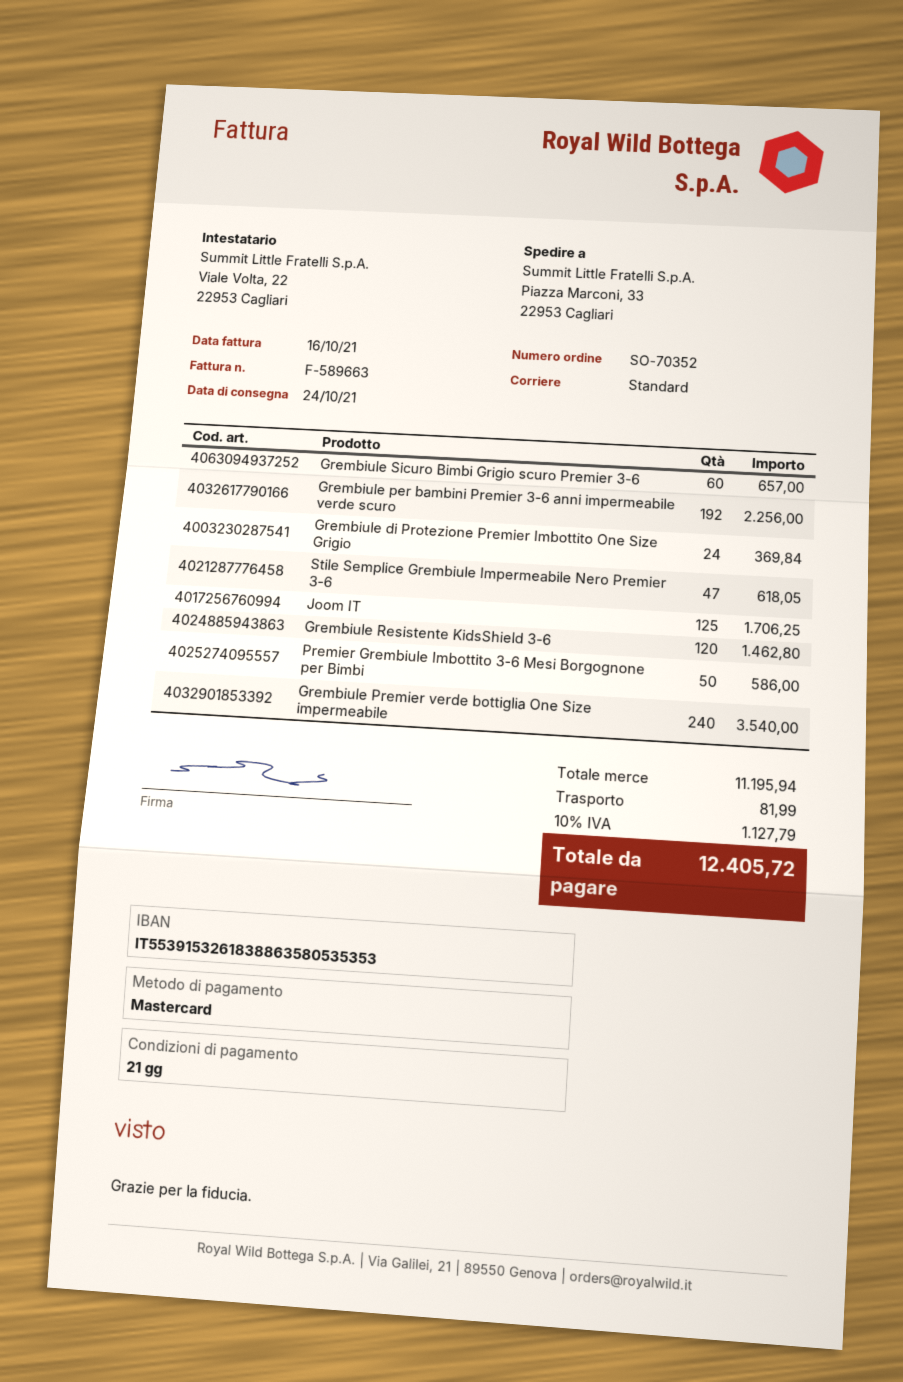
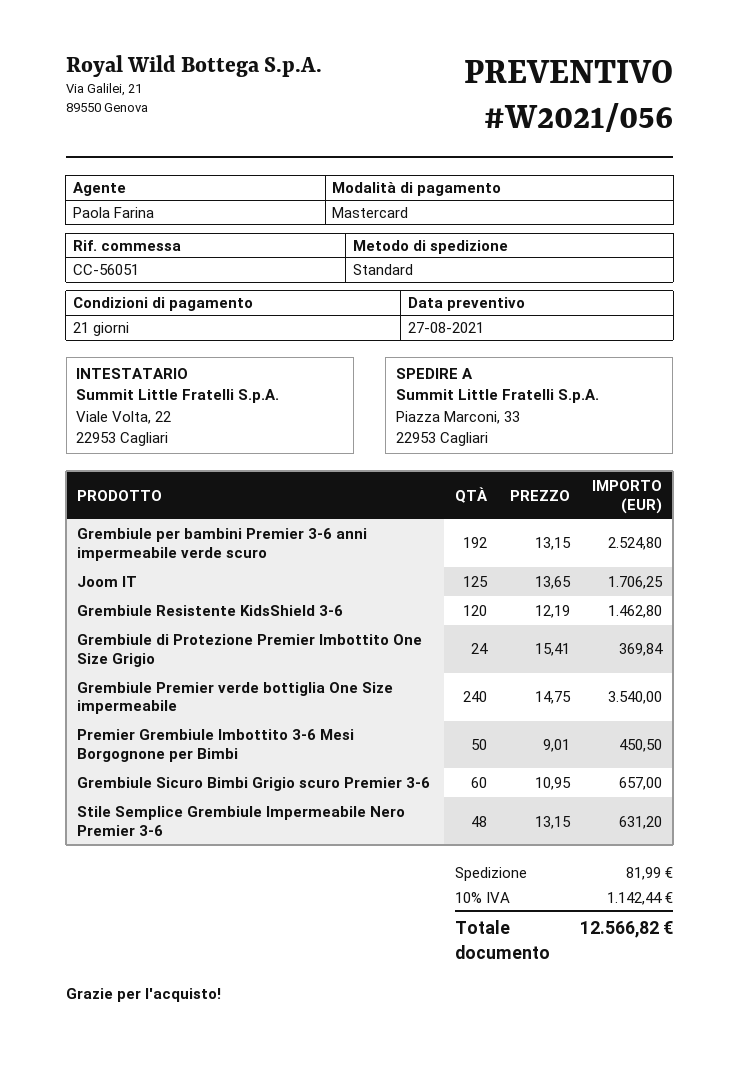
Grembiule per bambini Premier 3-6 anni impermeabile verde scuro: 192 for 2256.00 -> 192 for 2524.80
Stile Semplice Grembiule Impermeabile Nero Premier 3-6: 47 for 618.05 -> 48 for 631.20
Premier Grembiule Imbottito 3-6 Mesi Borgognone per Bimbi: 50 for 586.00 -> 50 for 450.50
tax: 10% = 1127.79 -> 10% = 1142.44
total: 12405.72 -> 12566.82

